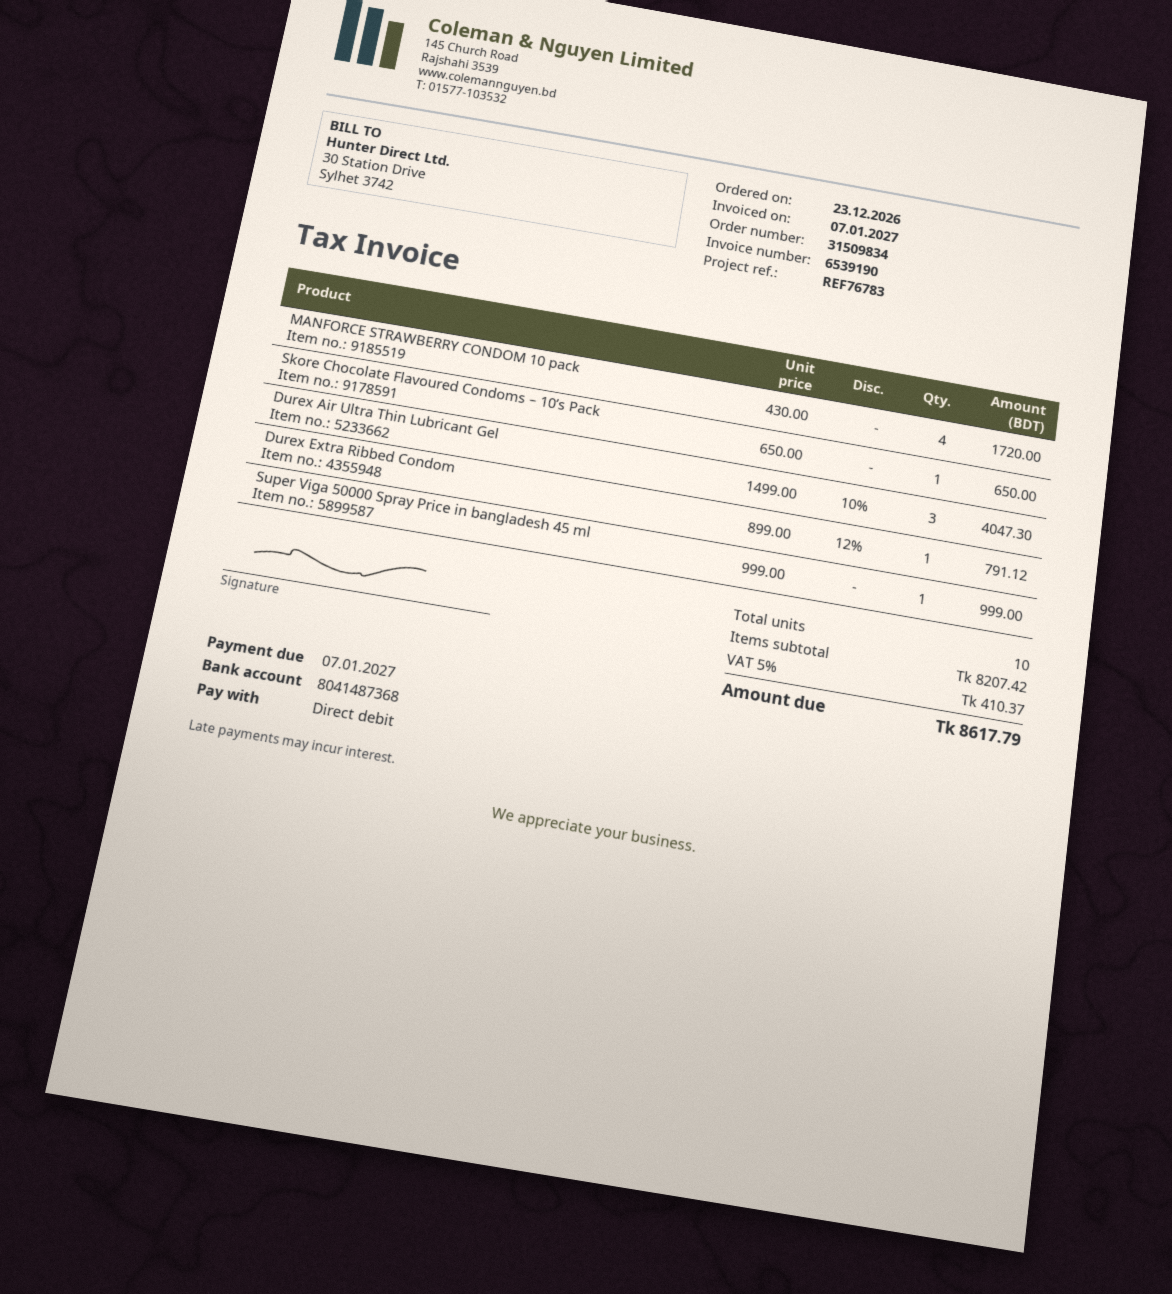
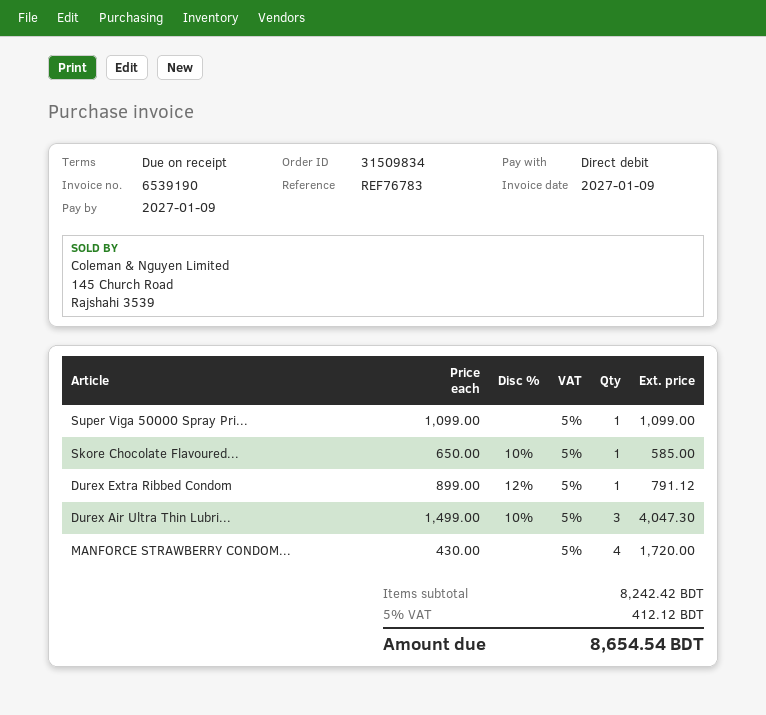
invoice date: 2027-01-07 -> 2027-01-09
due date: 2027-01-07 -> 2027-01-09
Skore Chocolate Flavoured Condoms – 10’s Pack: 1 x 650.00 = 650.00 -> 1 x 650.00 - 10% = 585.00
Super Viga 50000 Spray Price in bangladesh 45 ml: 1 x 999.00 = 999.00 -> 1 x 1099.00 = 1099.00
subtotal: 8207.42 -> 8242.42
tax: 5% = 410.37 -> 5% = 412.12
total: 8617.79 -> 8654.54

